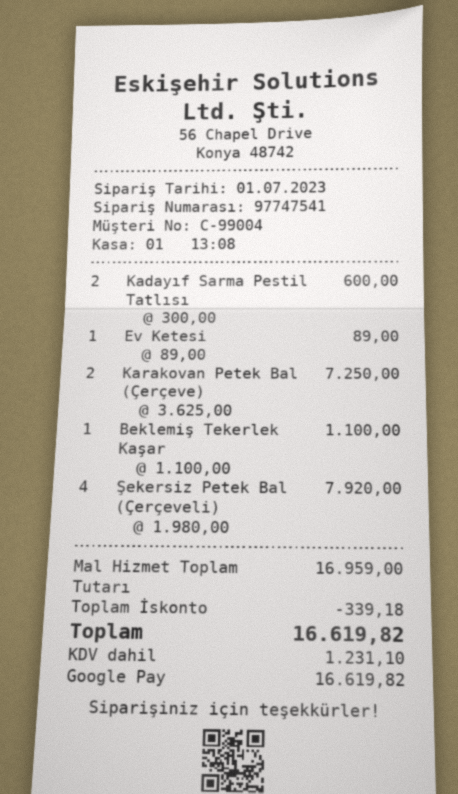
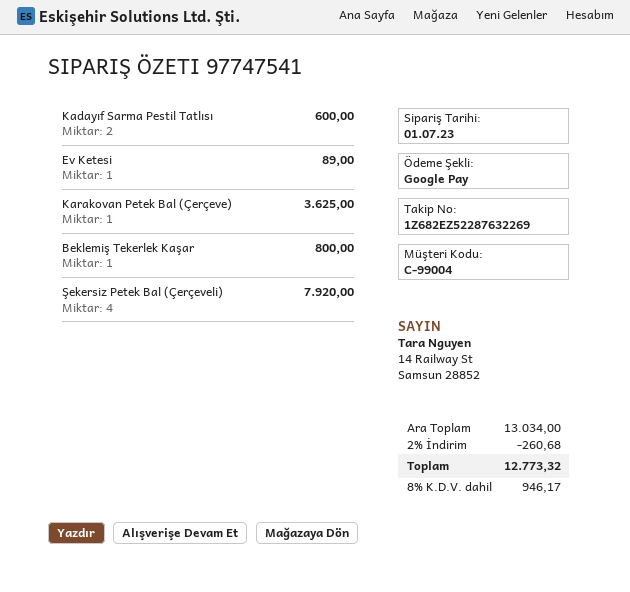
Karakovan Petek Bal (Çerçeve): 2 for 7250.00 -> 1 for 3625.00
Beklemiş Tekerlek Kaşar: 1 for 1100.00 -> 1 for 800.00
subtotal: 16959.00 -> 13034.00
discount: 339.18 -> 260.68
tax: 1231.10 -> 946.17
total: 16619.82 -> 12773.32

